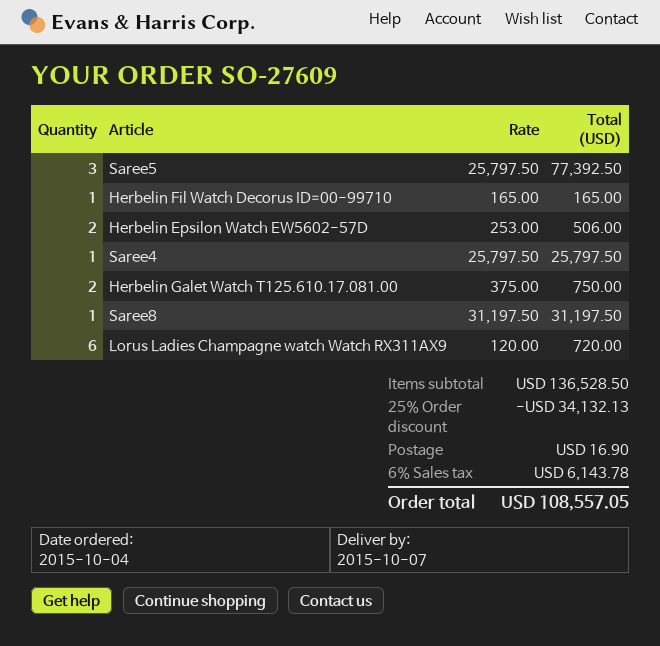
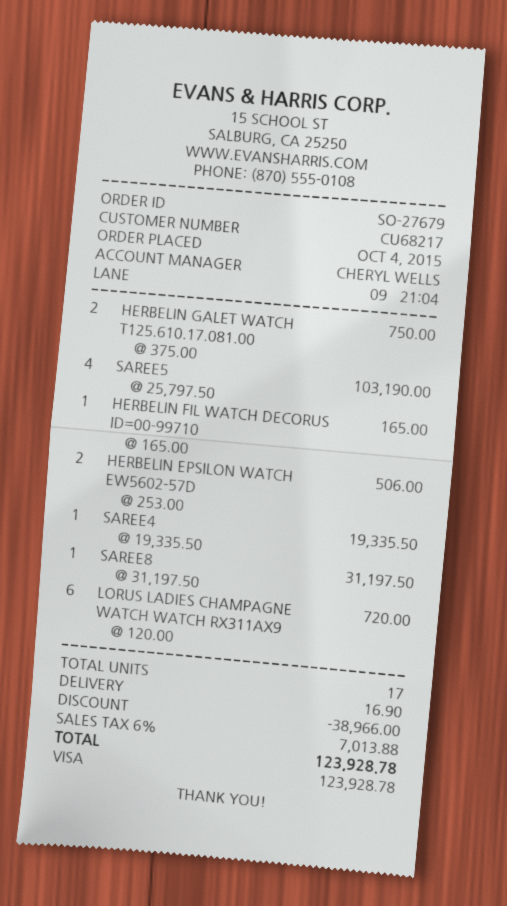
order number: SO-27609 -> SO-27679
Saree5: 3 x 25797.50 = 77392.50 -> 4 x 25797.50 = 103190.00
Saree4: 1 x 25797.50 = 25797.50 -> 1 x 19335.50 = 19335.50
discount: 34132.13 -> 38966.00
tax: 6% = 6143.78 -> 6% = 7013.88
total: 108557.05 -> 123928.78

